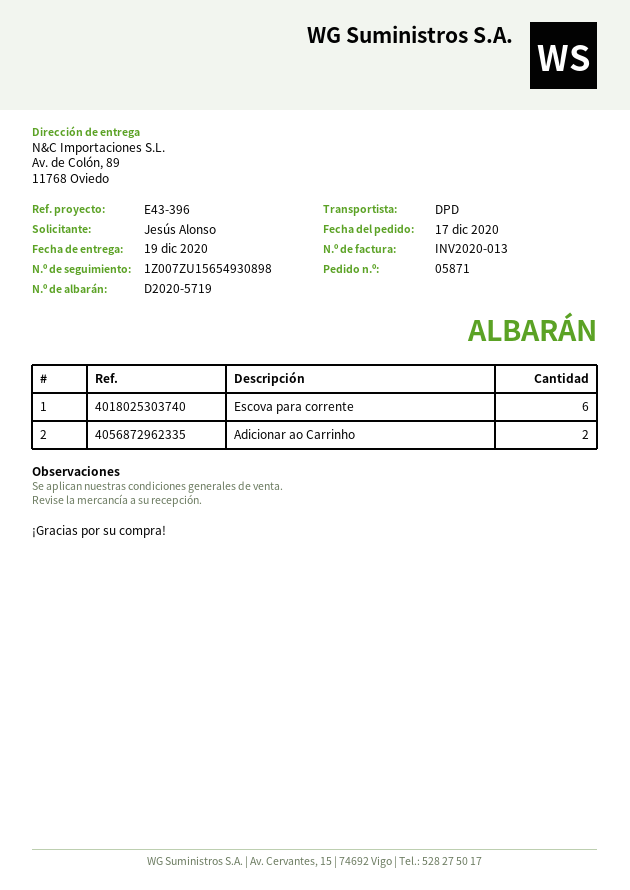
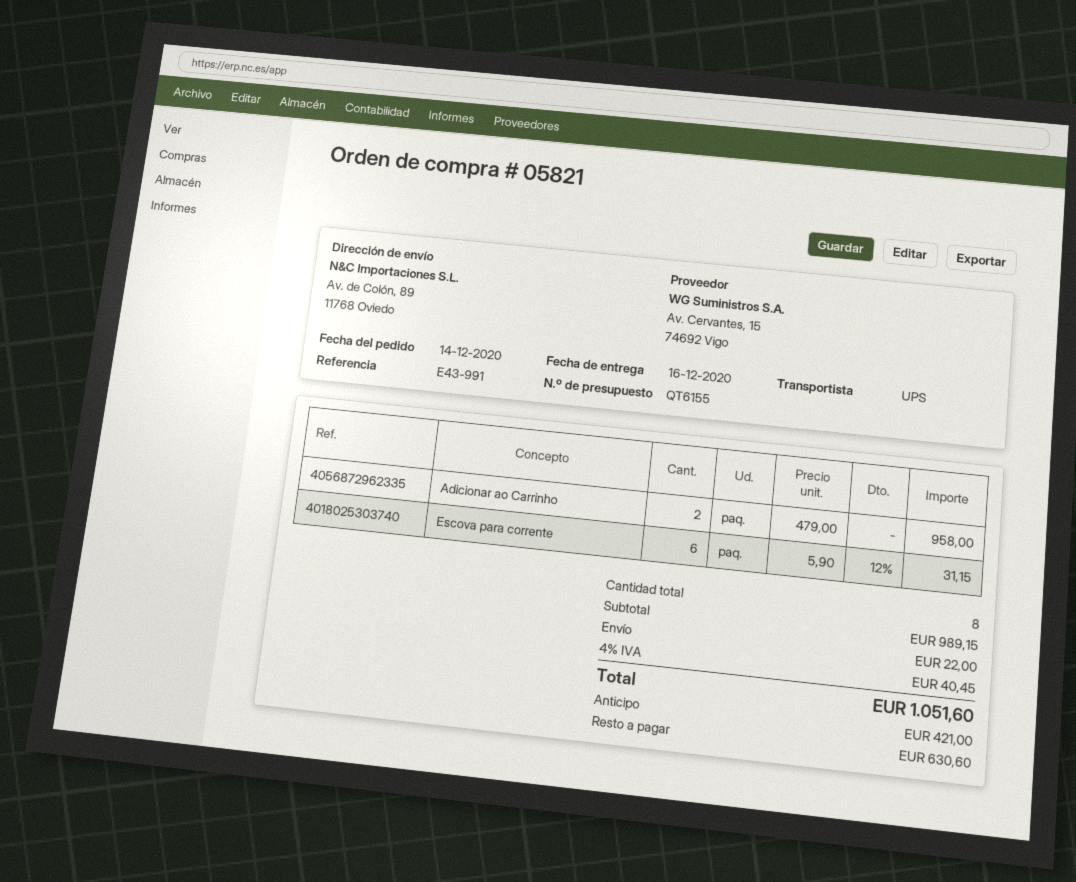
order number: 05871 -> 05821
order date: 2020-12-17 -> 2020-12-14
delivery date: 2020-12-19 -> 2020-12-16
reference: E43-396 -> E43-991
shipping method: DPD -> UPS

